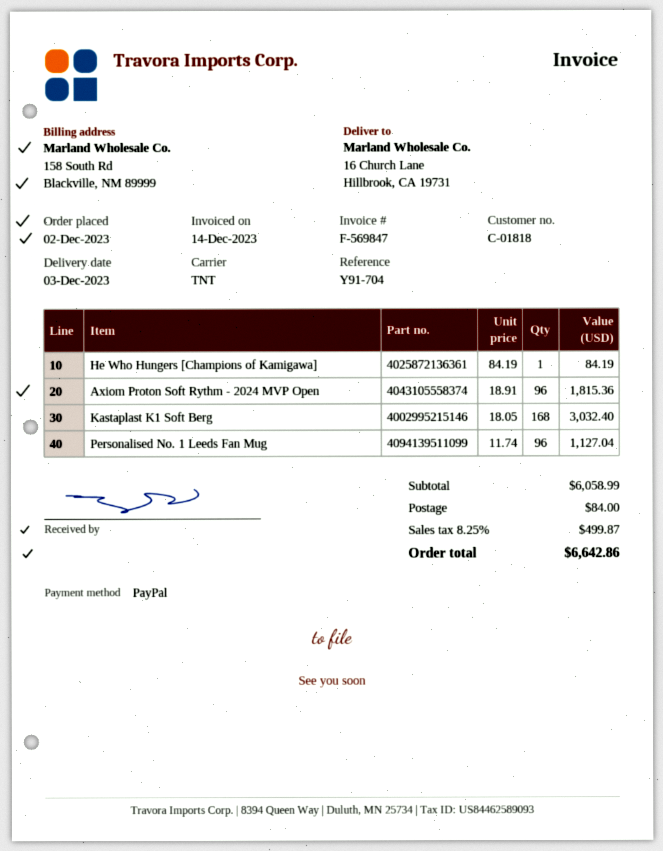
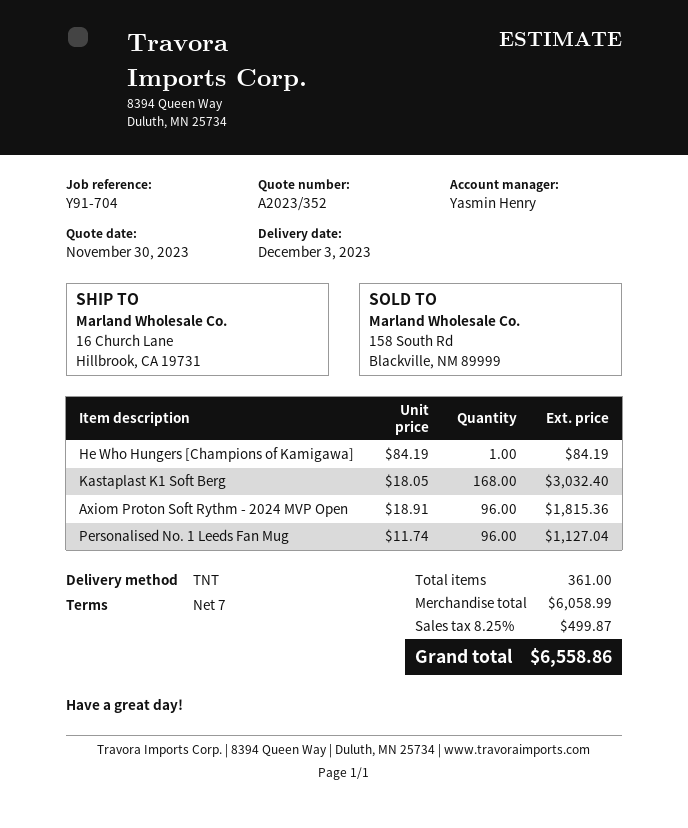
shipping: 84.00 -> none
total: 6642.86 -> 6558.86

